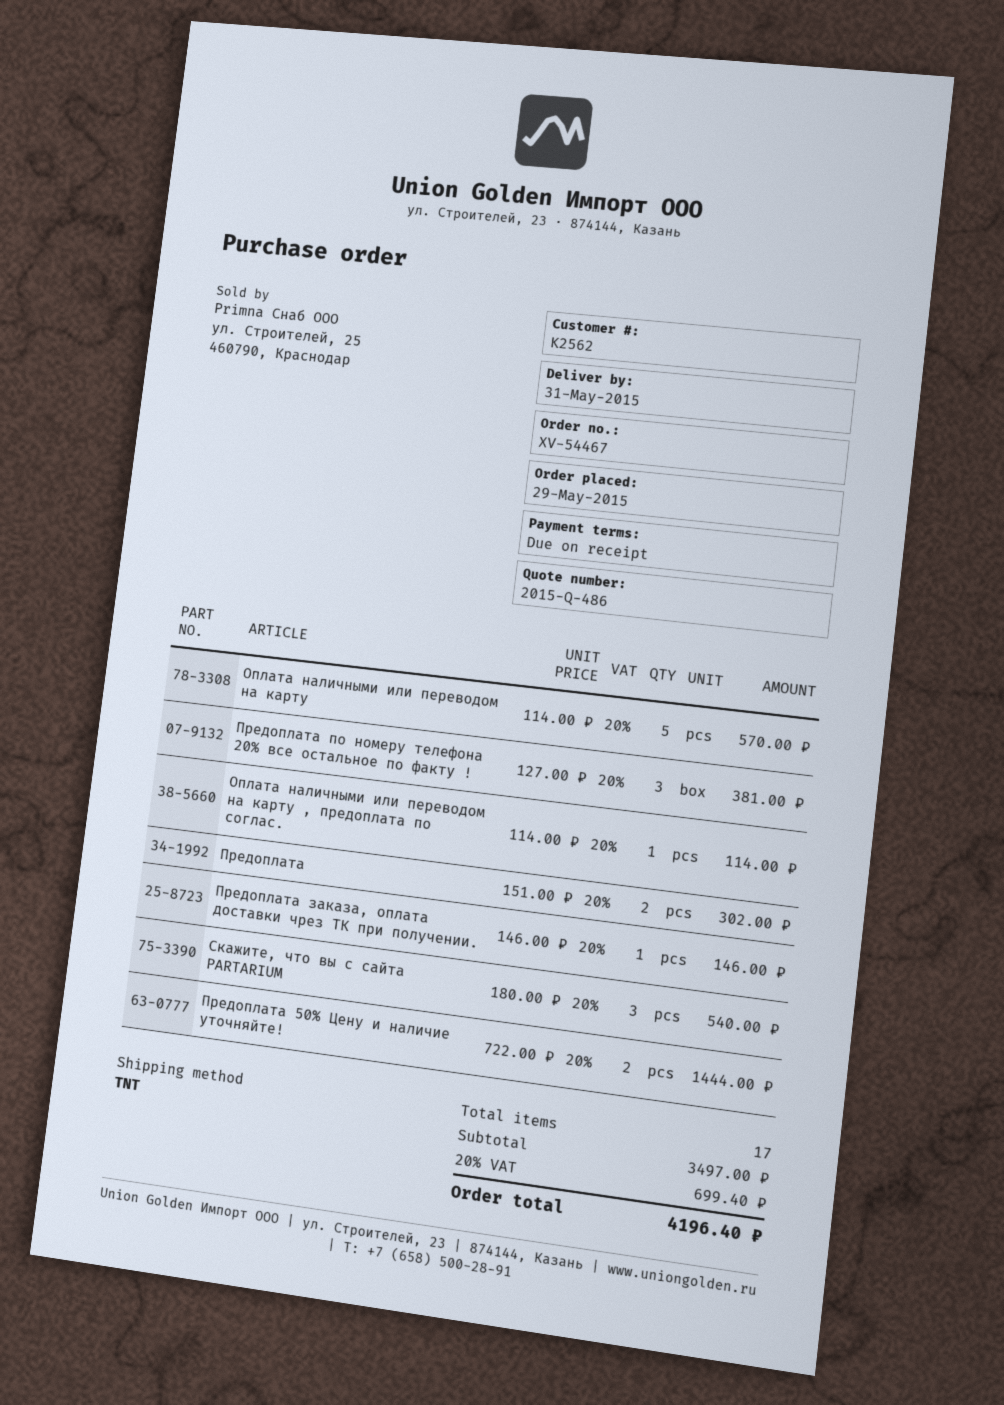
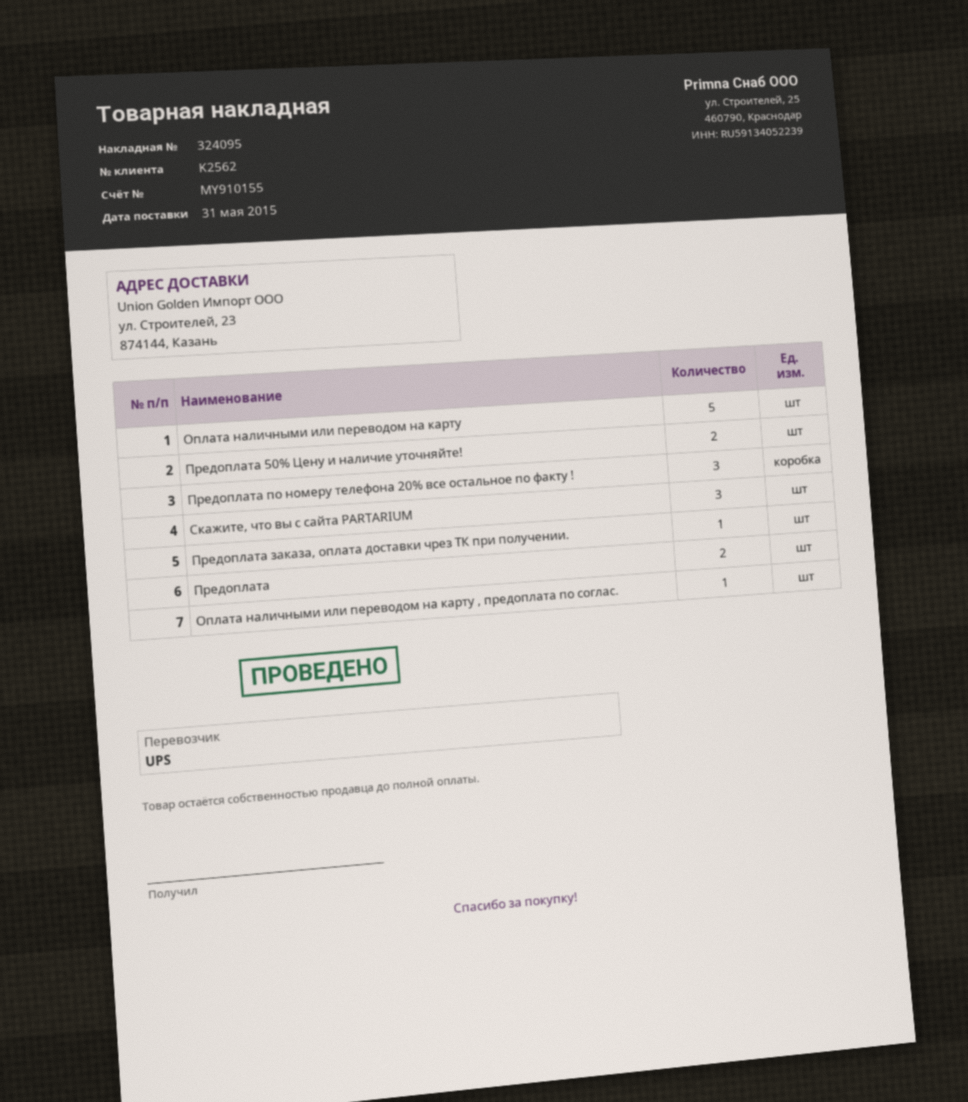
shipping method: TNT -> UPS

